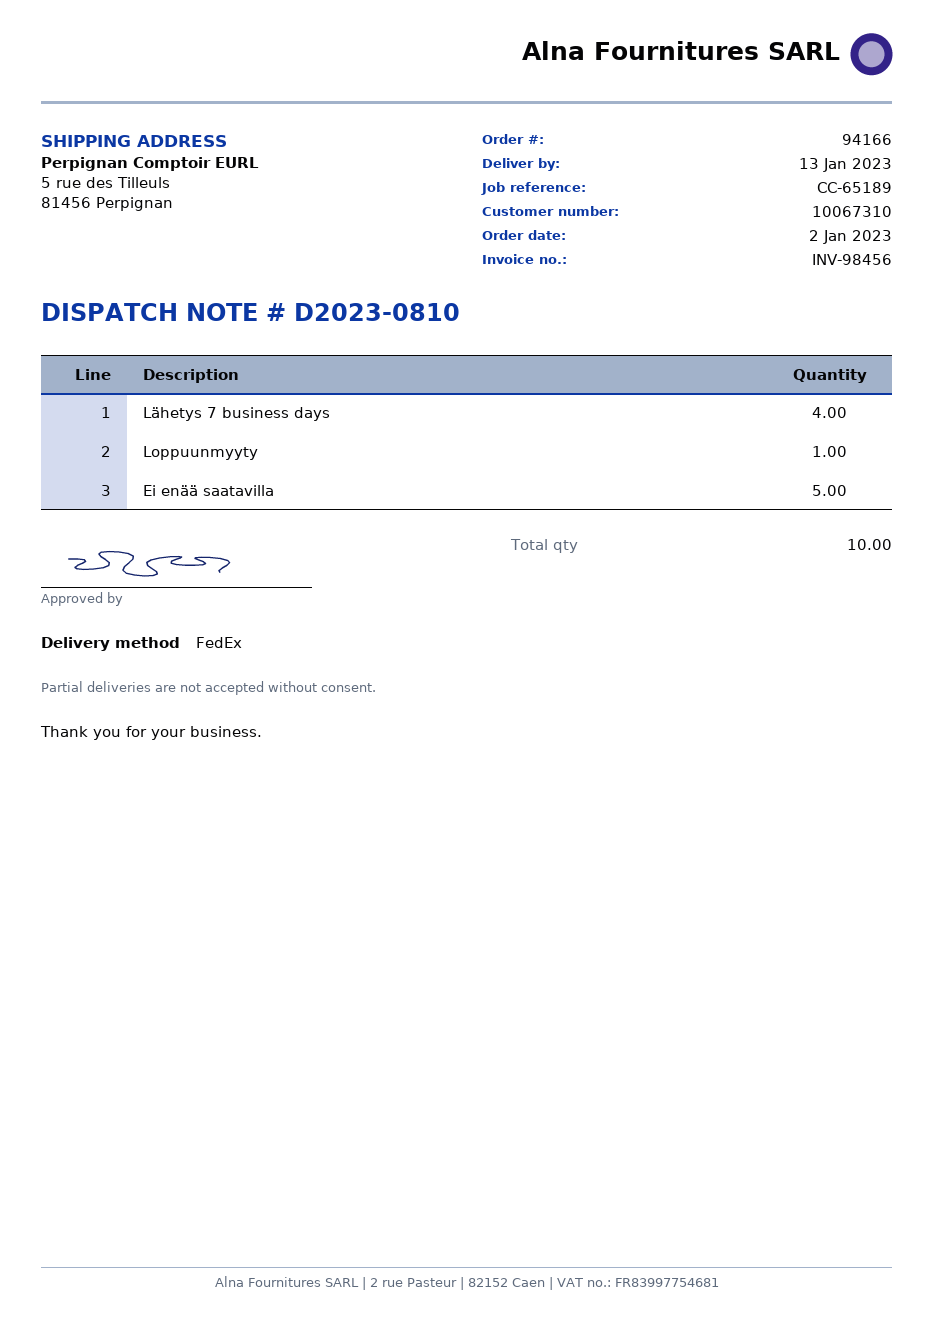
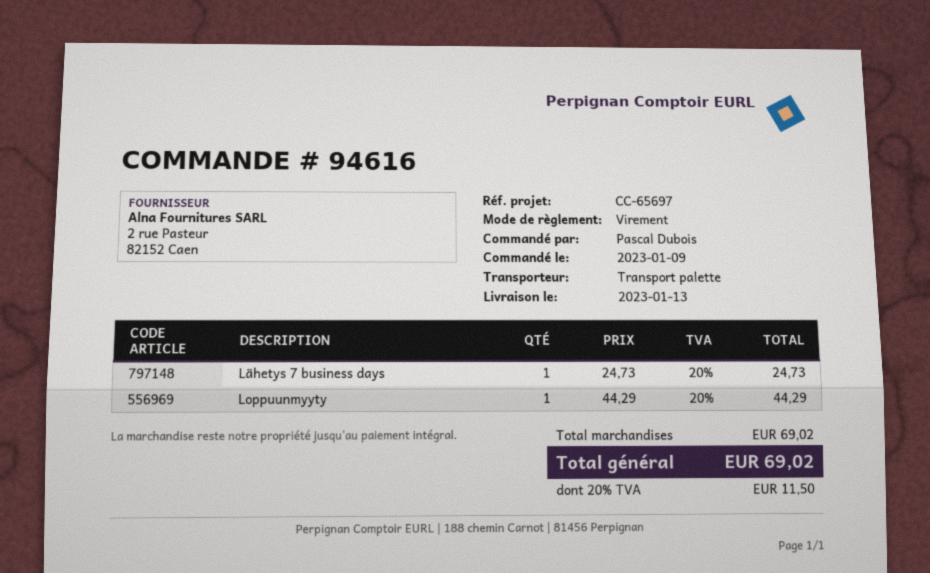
order number: 94166 -> 94616
order date: 2023-01-02 -> 2023-01-09
reference: CC-65189 -> CC-65697
shipping method: FedEx -> pallet freight
Lähetys 7 business days: 4 -> 1
Ei enää saatavilla: 5 -> none

